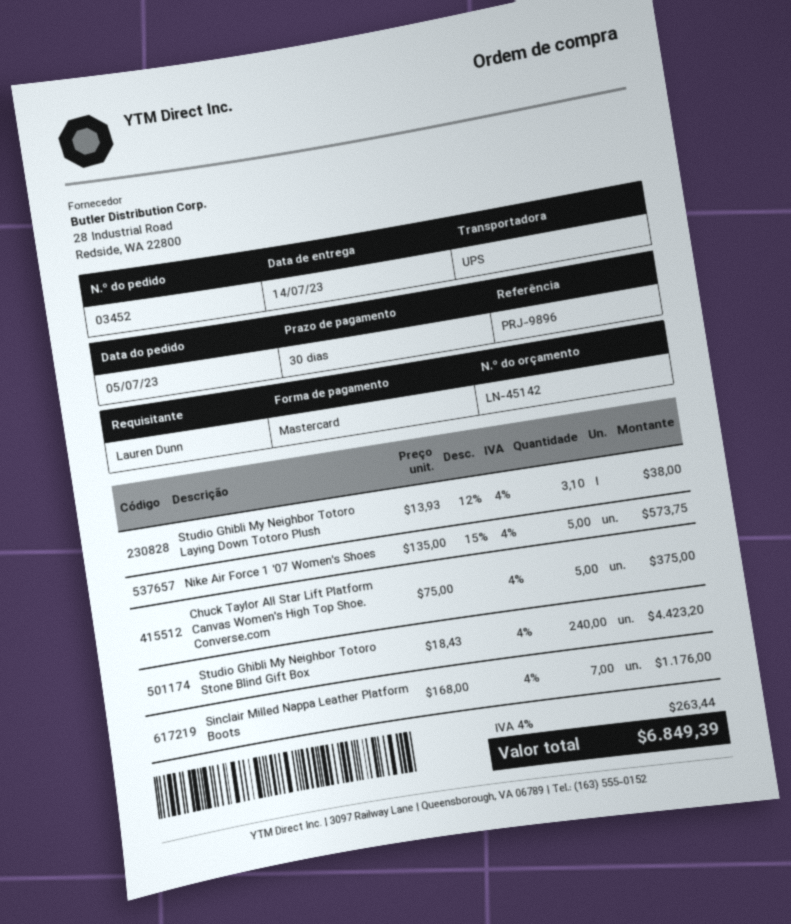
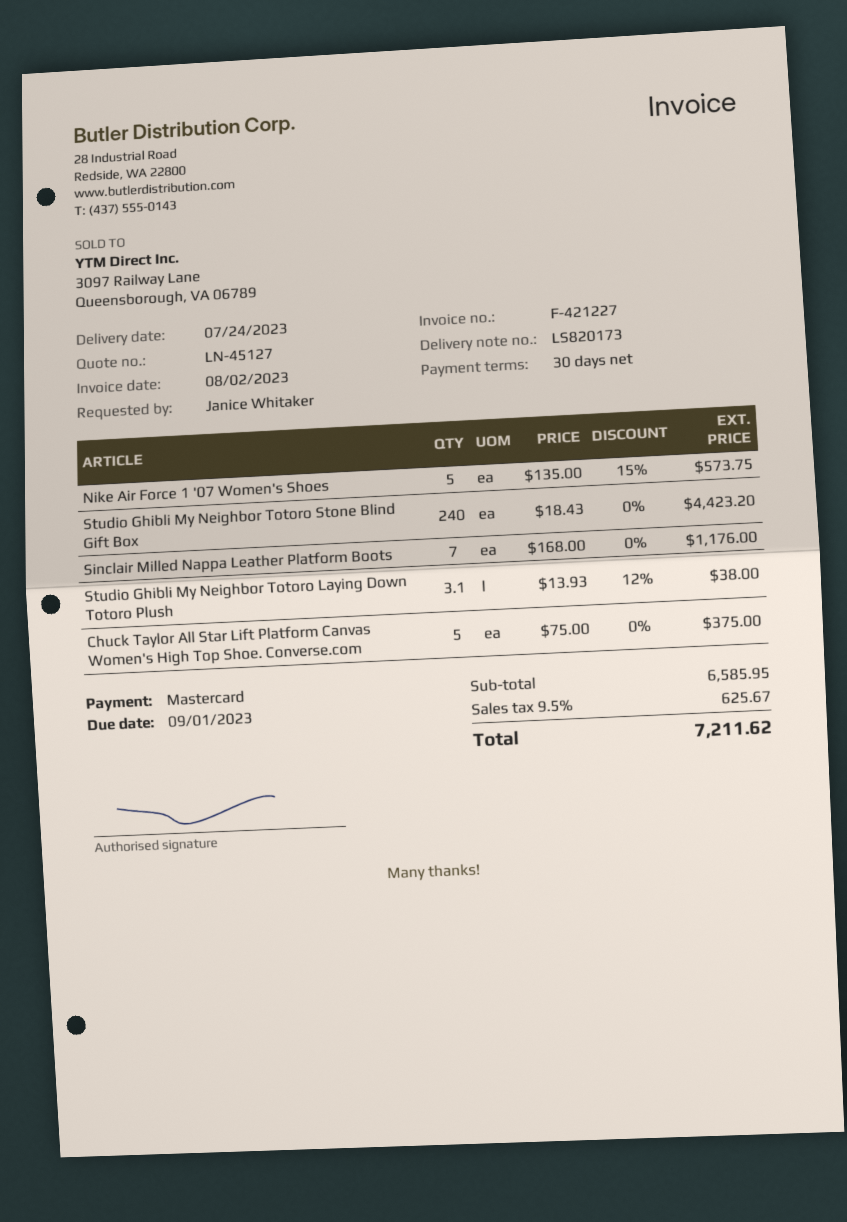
quote number: LN-45142 -> LN-45127
delivery date: 2023-07-14 -> 2023-07-24
ordered by: Lauren Dunn -> Janice Whitaker
tax: 4% = 263.44 -> 9.5% = 625.67
total: 6849.39 -> 7211.62

